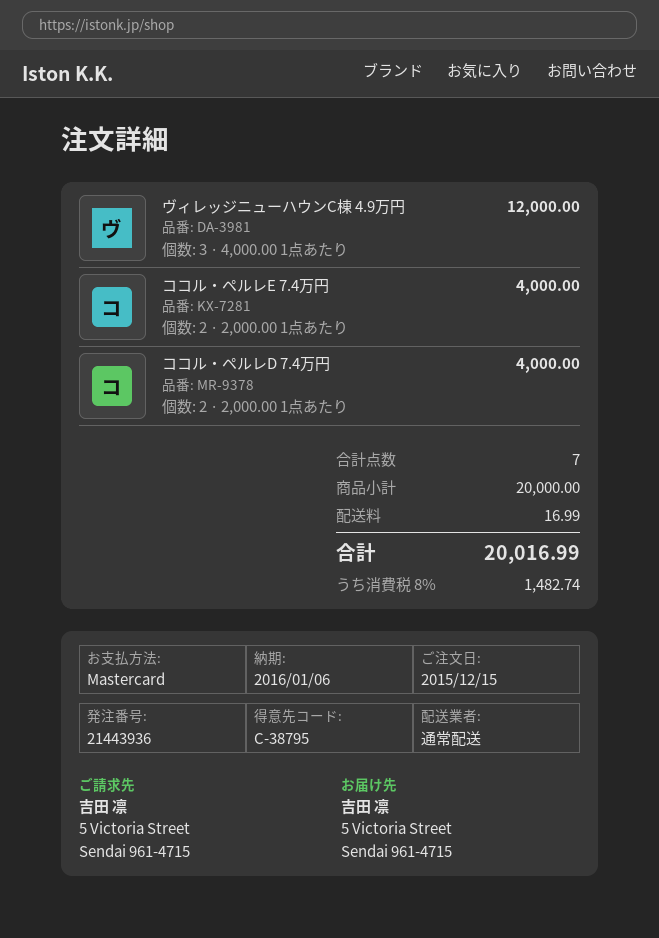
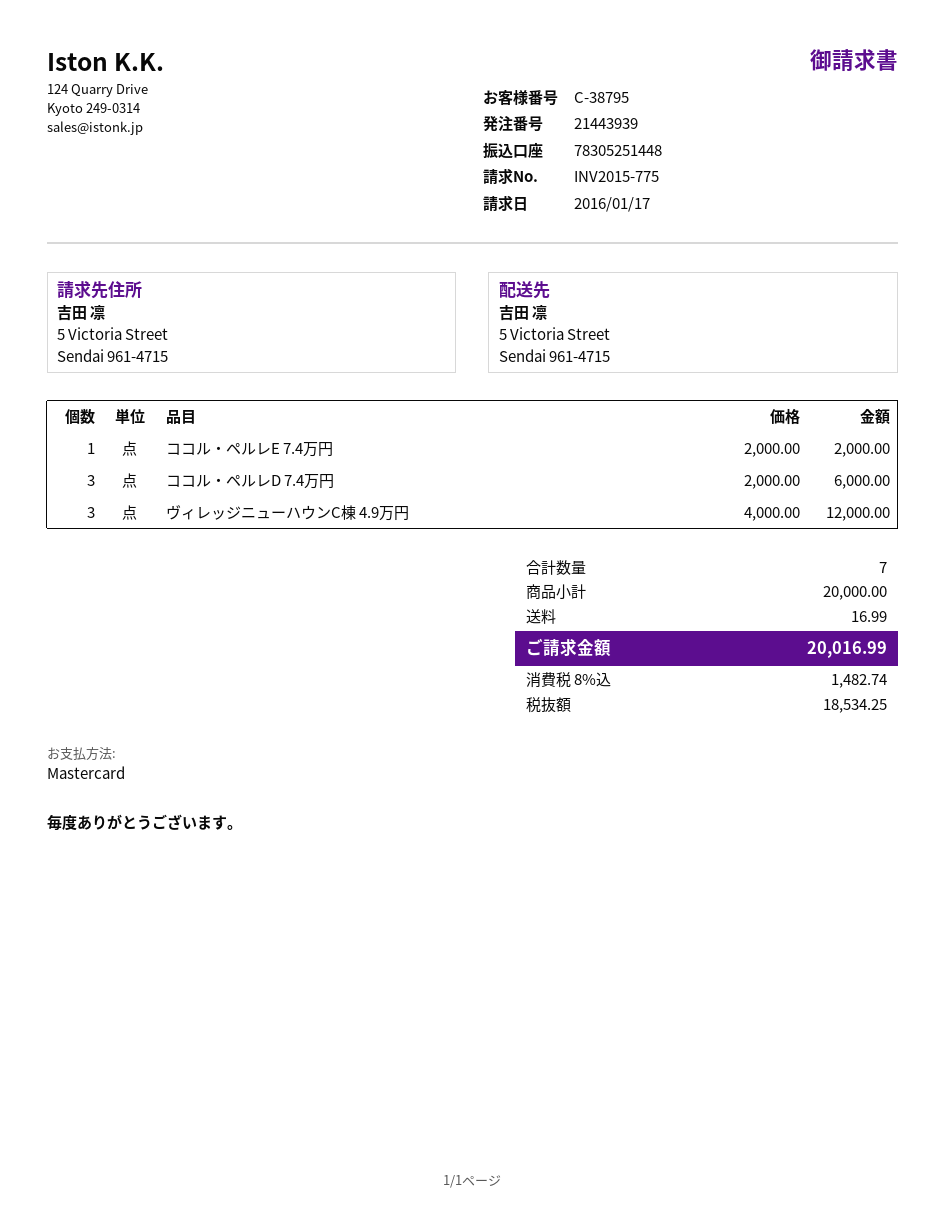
order number: 21443936 -> 21443939
ココル・ペルレE 7.4万円: 2 x 2000.00 = 4000.00 -> 1 x 2000.00 = 2000.00
ココル・ペルレD 7.4万円: 2 x 2000.00 = 4000.00 -> 3 x 2000.00 = 6000.00

